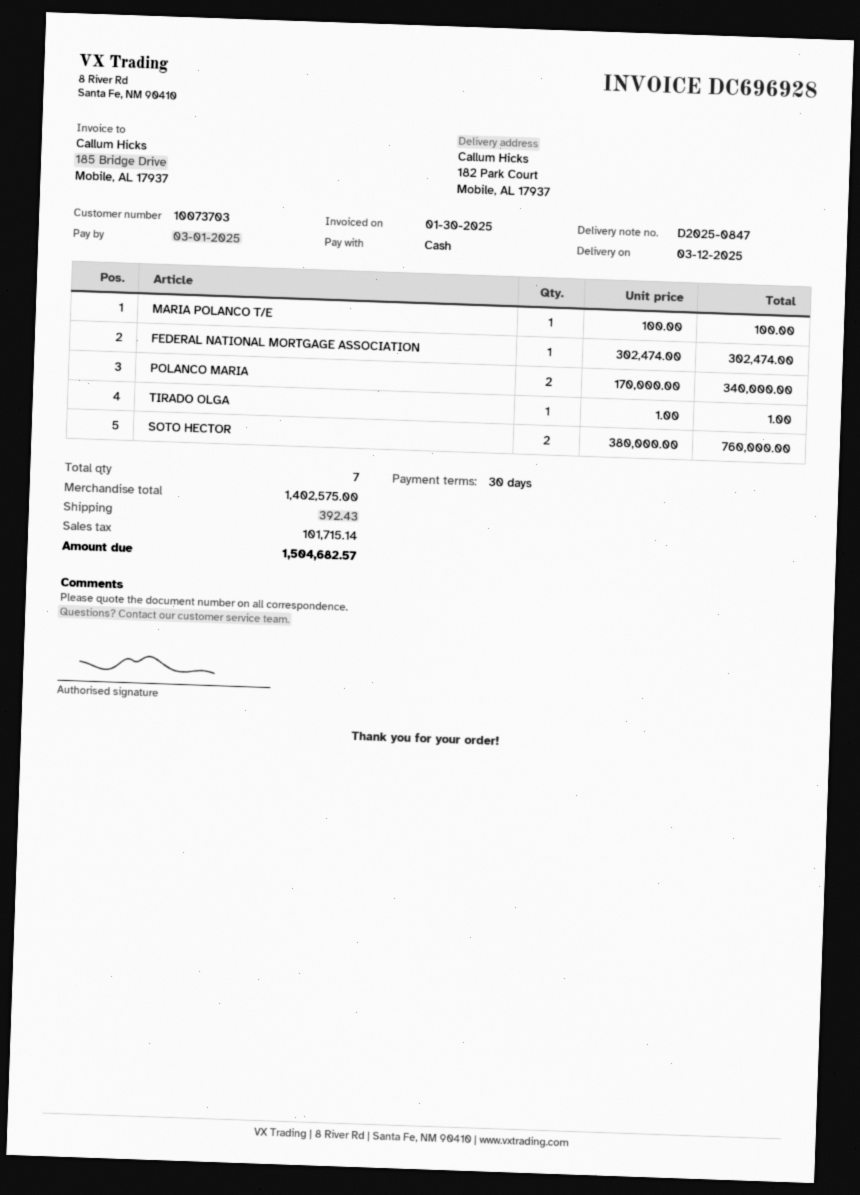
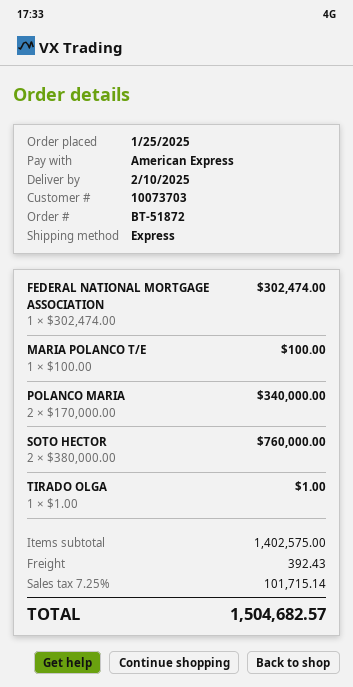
delivery date: 2025-03-12 -> 2025-02-10
payment method: cash -> American Express

